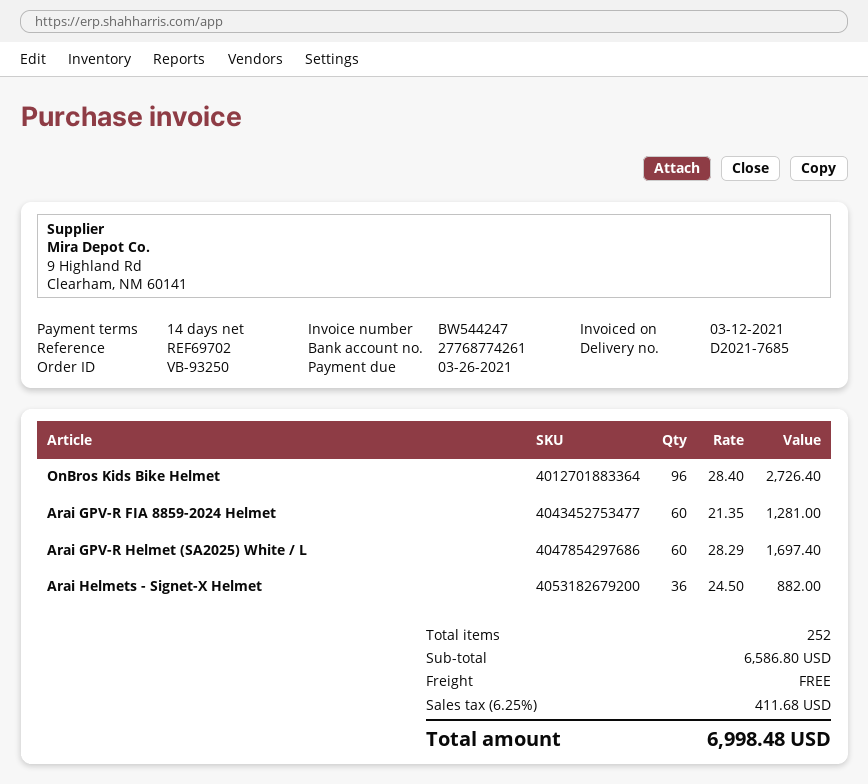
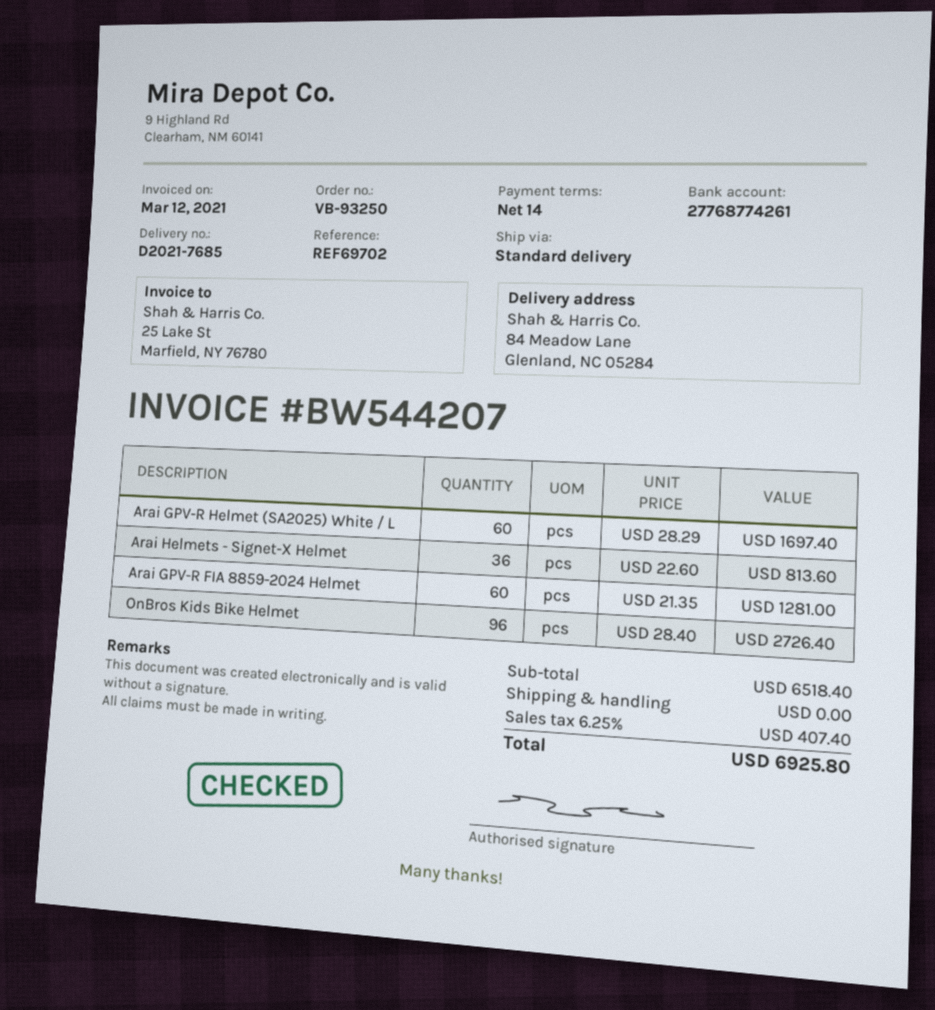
invoice number: BW544247 -> BW544207
Arai Helmets - Signet-X Helmet: 36 x 24.50 = 882.00 -> 36 x 22.60 = 813.60
subtotal: 6586.80 -> 6518.40
tax: 6.25% = 411.68 -> 6.25% = 407.40
total: 6998.48 -> 6925.80

